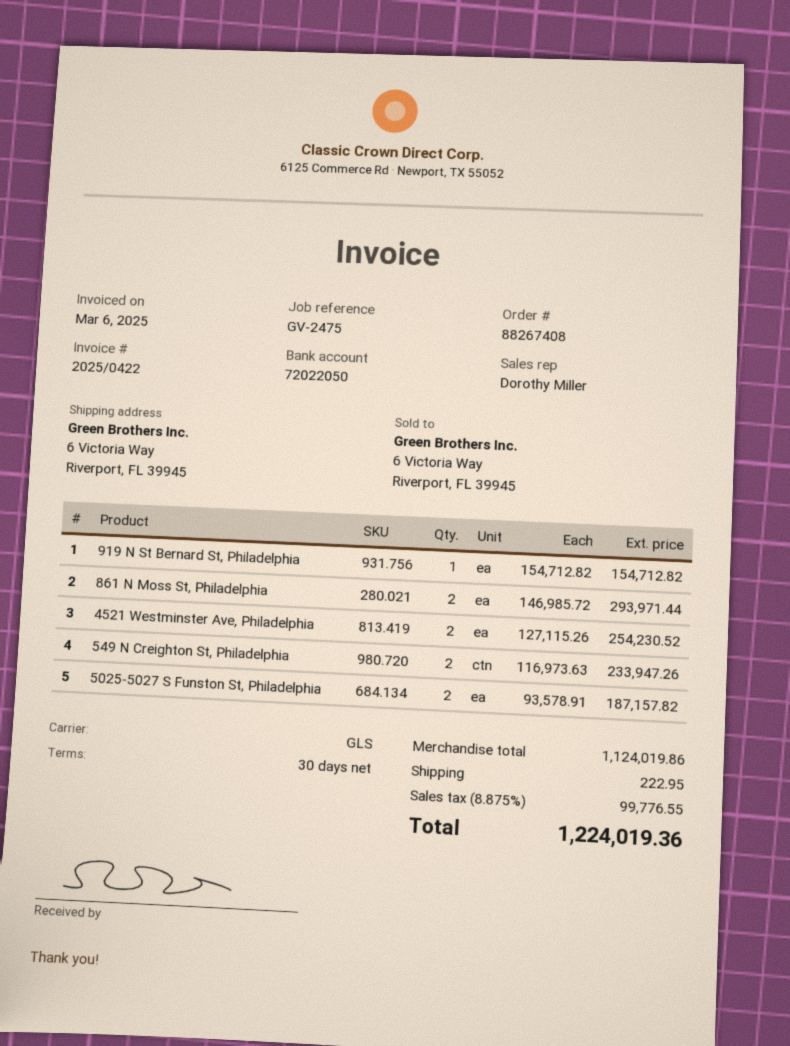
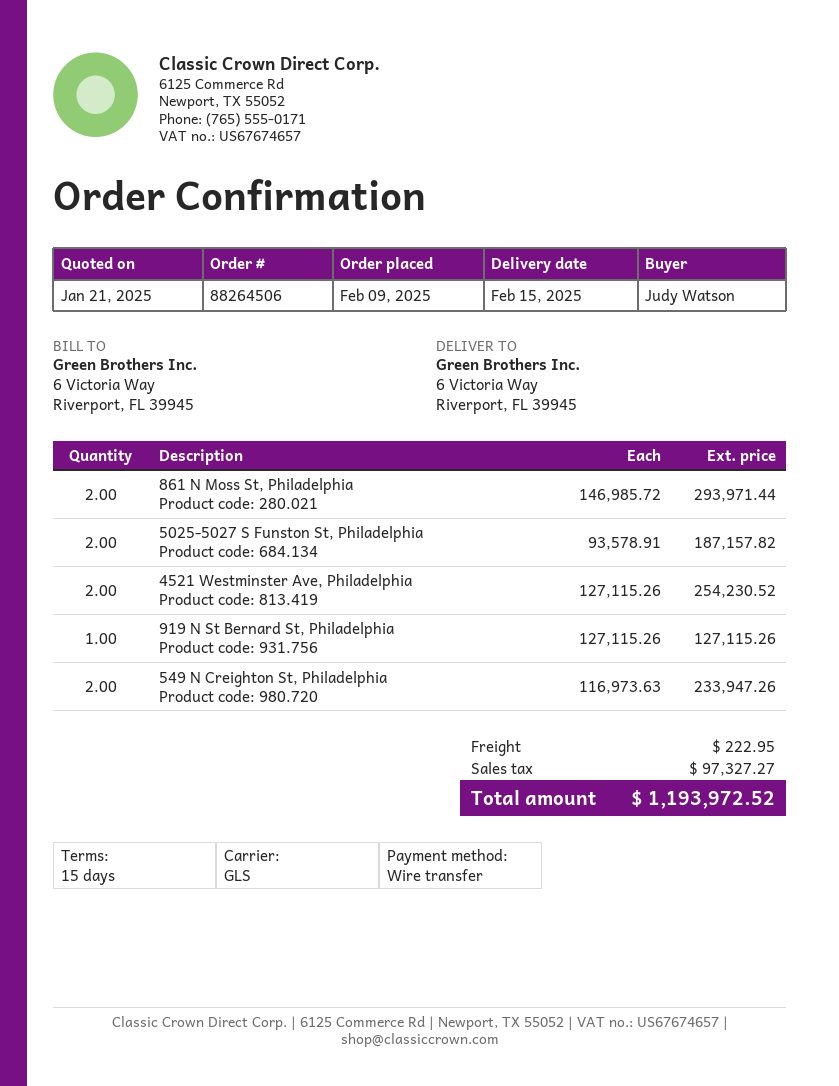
order number: 88267408 -> 88264506
payment terms: 30 days -> 15 days
919 N St Bernard St, Philadelphia: 1 x 154712.82 = 154712.82 -> 1 x 127115.26 = 127115.26
tax: 99776.55 -> 97327.27
total: 1224019.36 -> 1193972.52

